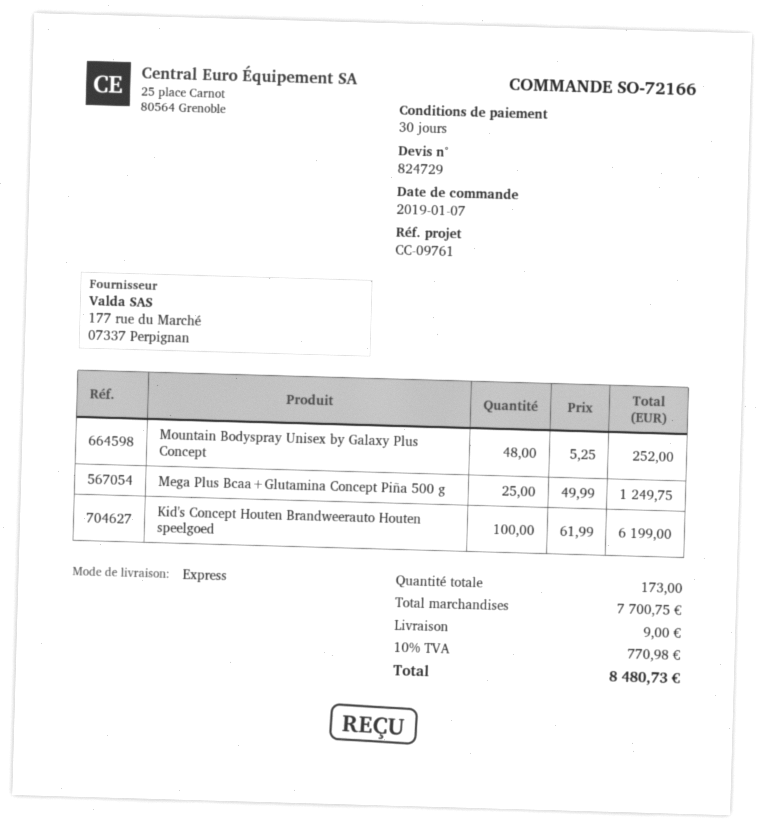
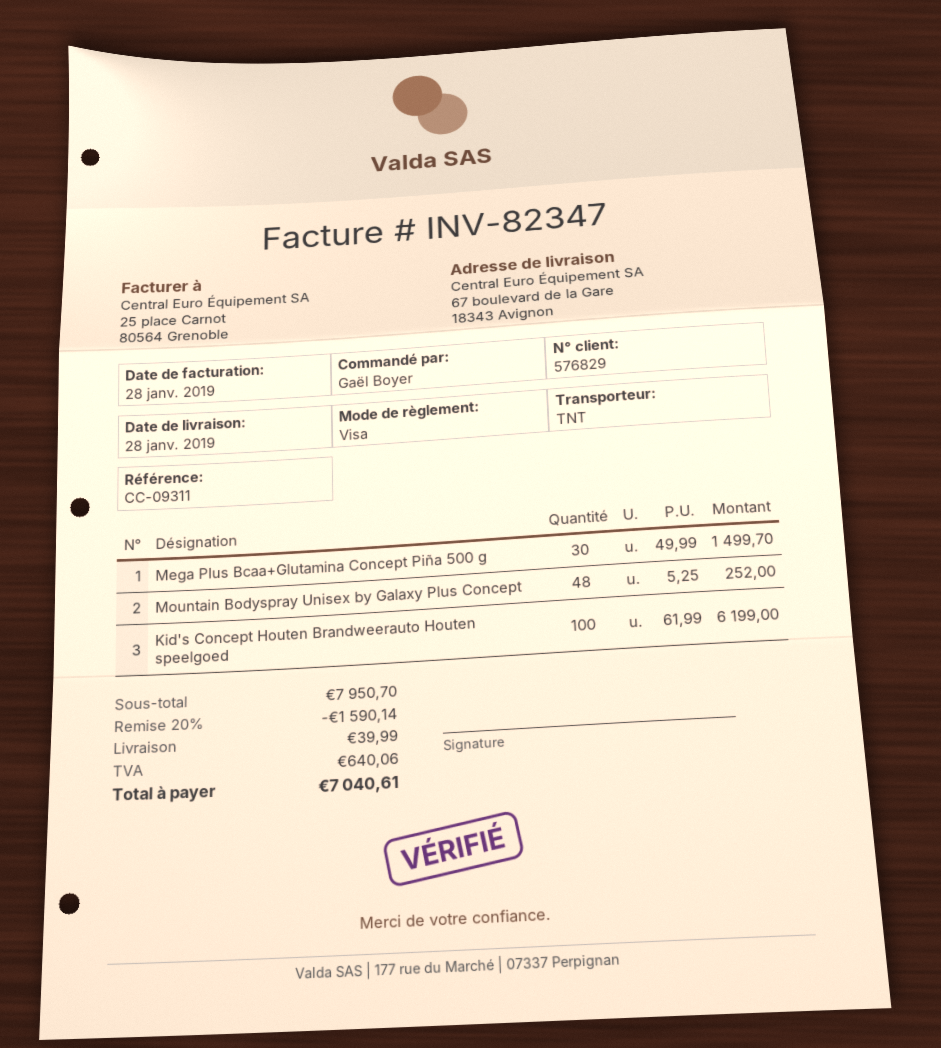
reference: CC-09761 -> CC-09311
shipping method: express -> TNT
Mega Plus Bcaa+Glutamina Concept Piña 500 g: 25 x 49.99 = 1249.75 -> 30 x 49.99 = 1499.70
subtotal: 7700.75 -> 7950.70
discount: none -> 20% = 1590.14
shipping: 9.00 -> 39.99
tax: 770.98 -> 640.06
total: 8480.73 -> 7040.61

